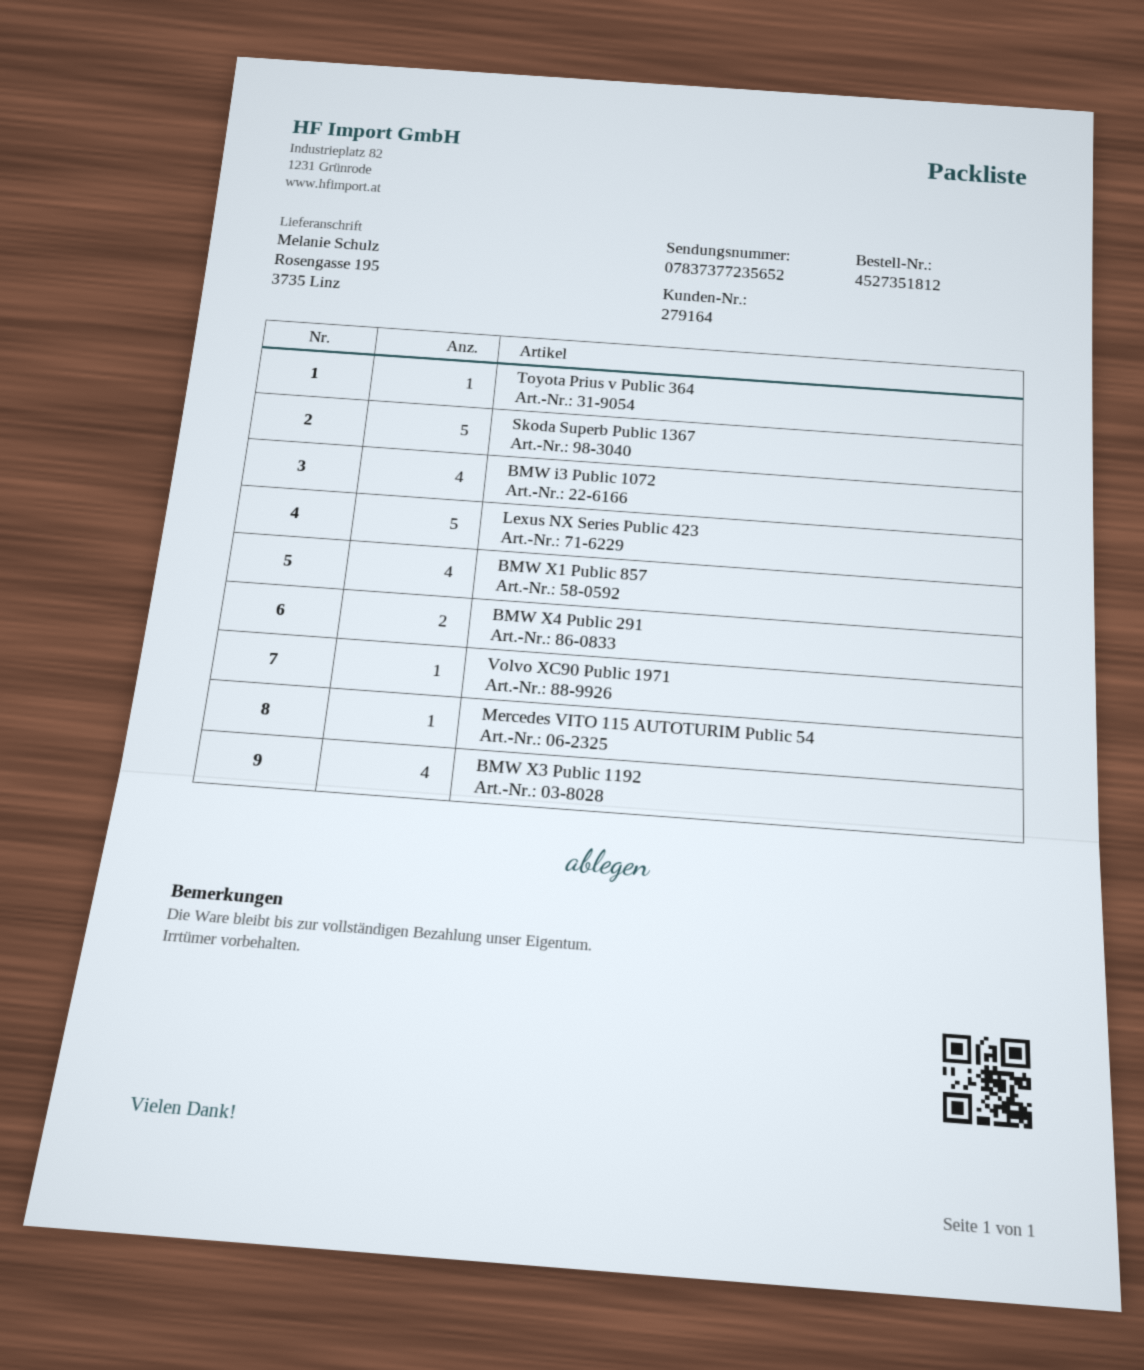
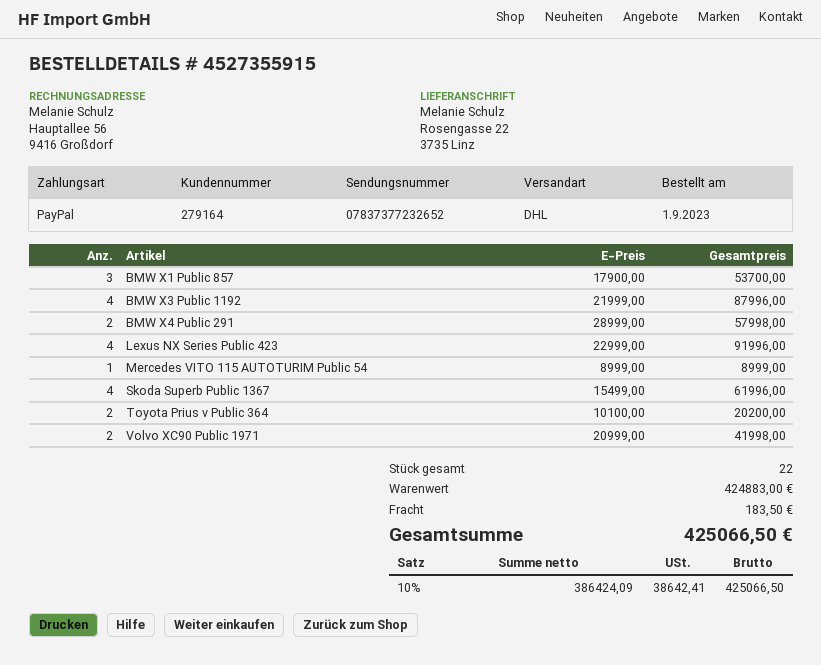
order number: 4527351812 -> 4527355915
tracking number: 07837377235652 -> 07837377232652
ship to: Rosengasse 195, 3735 Linz -> Rosengasse 22, 3735 Linz
Toyota Prius v Public 364: 1 -> 2
Skoda Superb Public 1367: 5 -> 4
BMW i3 Public 1072: 4 -> none
Lexus NX Series Public 423: 5 -> 4
BMW X1 Public 857: 4 -> 3
Volvo XC90 Public 1971: 1 -> 2

